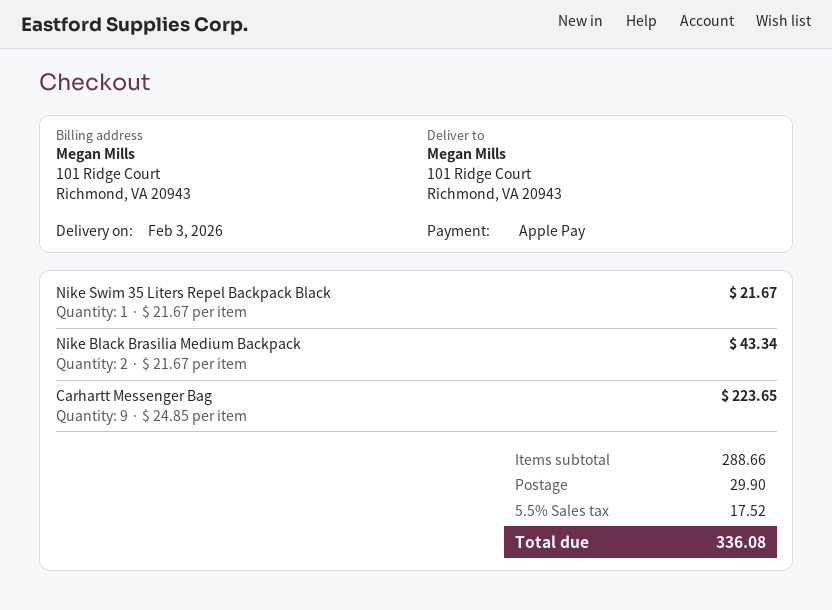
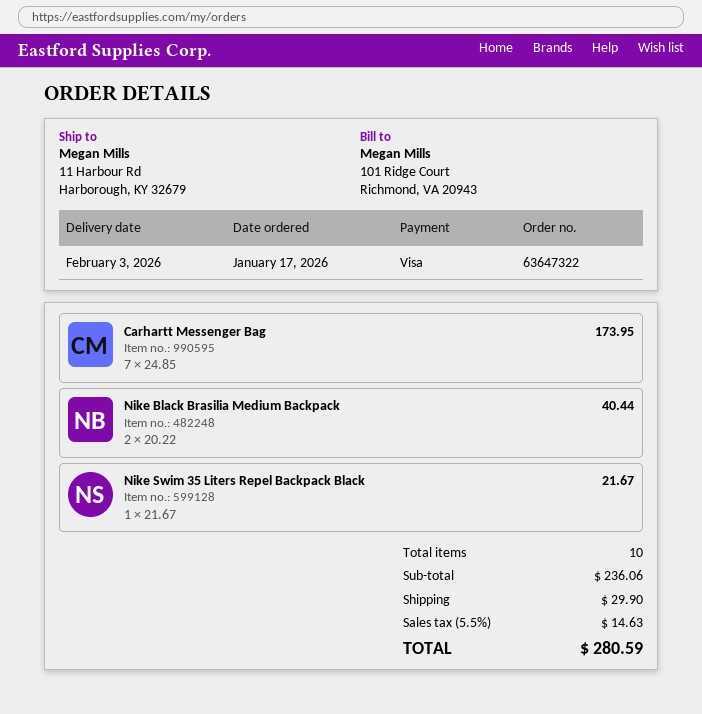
payment method: Apple Pay -> Visa
ship to: 101 Ridge Court, Richmond, VA 20943 -> 11 Harbour Rd, Harborough, KY 32679
Nike Black Brasilia Medium Backpack: 2 x 21.67 = 43.34 -> 2 x 20.22 = 40.44
Carhartt Messenger Bag: 9 x 24.85 = 223.65 -> 7 x 24.85 = 173.95
subtotal: 288.66 -> 236.06
tax: 5.5% = 17.52 -> 5.5% = 14.63
total: 336.08 -> 280.59

